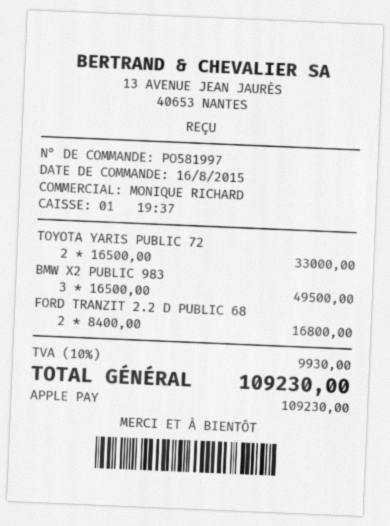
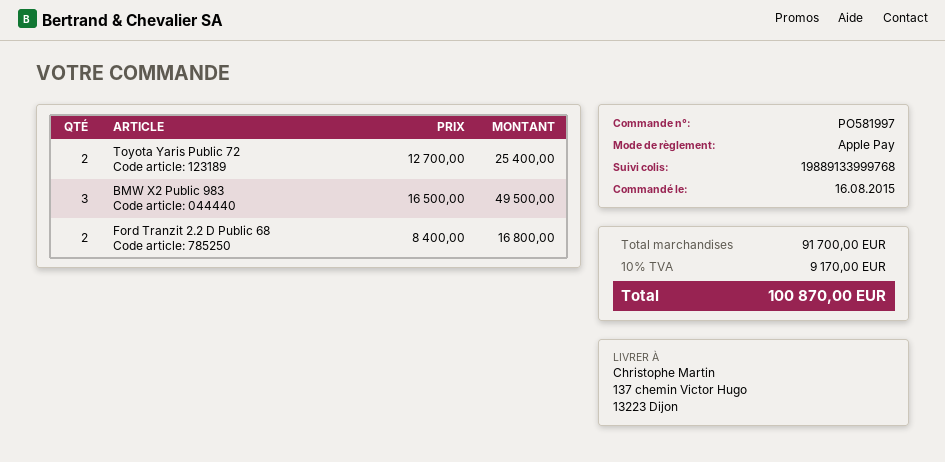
TOYOTA YARIS PUBLIC 72: 2 x 16500.00 = 33000.00 -> 2 x 12700.00 = 25400.00
tax: 10% = 9930.00 -> 10% = 9170.00
total: 109230.00 -> 100870.00

